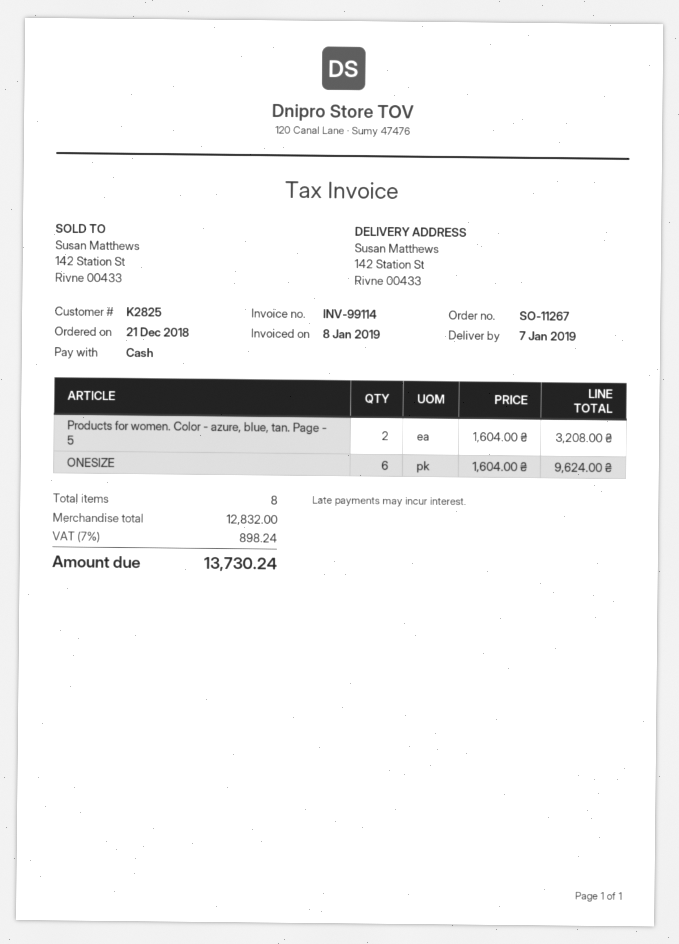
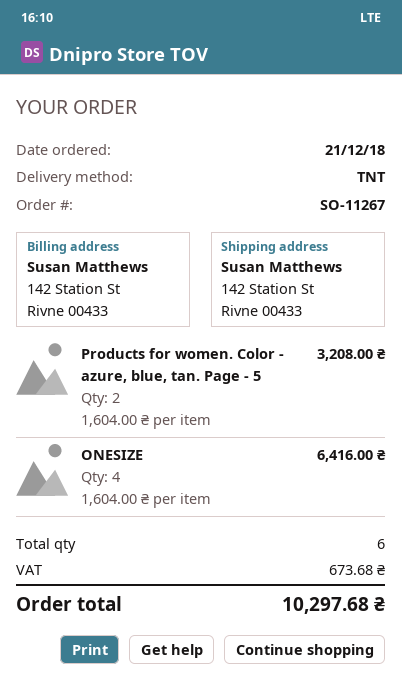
ONESIZE: 6 x 1604.00 = 9624.00 -> 4 x 1604.00 = 6416.00
total quantity: 8 -> 6
tax: 898.24 -> 673.68
total: 13730.24 -> 10297.68

